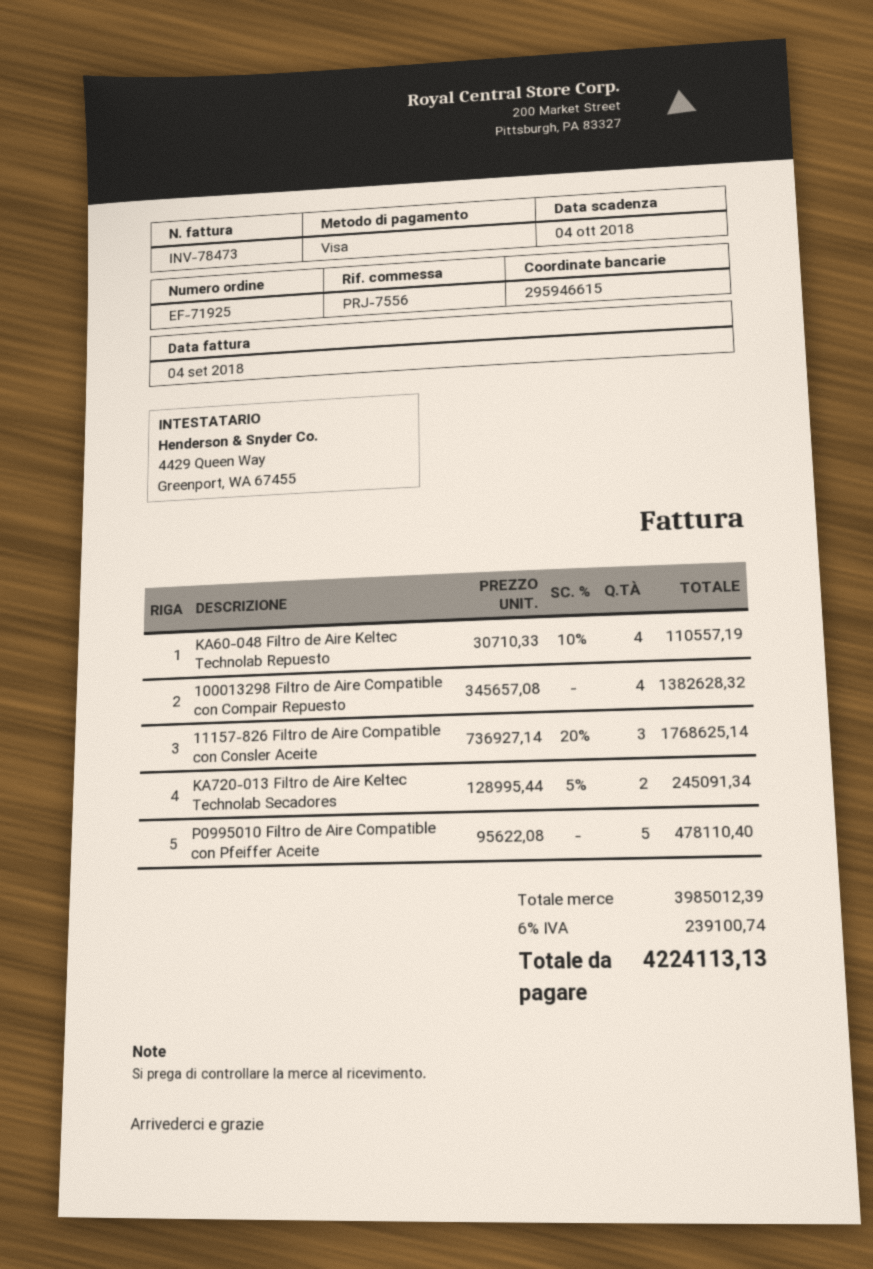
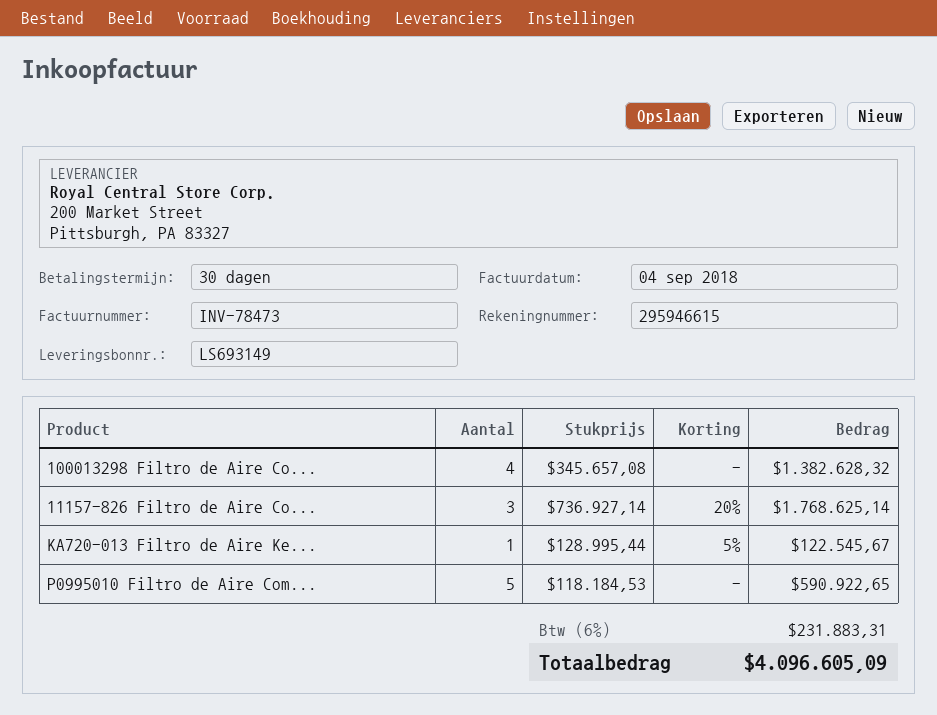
KA60-048 Filtro de Aire Keltec Technolab Repuesto: 4 x 30710.33 - 10% = 110557.19 -> none
KA720-013 Filtro de Aire Keltec Technolab Secadores: 2 x 128995.44 - 5% = 245091.34 -> 1 x 128995.44 - 5% = 122545.67
P0995010 Filtro de Aire Compatible con Pfeiffer Aceite: 5 x 95622.08 = 478110.40 -> 5 x 118184.53 = 590922.65
tax: 6% = 239100.74 -> 6% = 231883.31
total: 4224113.13 -> 4096605.09

